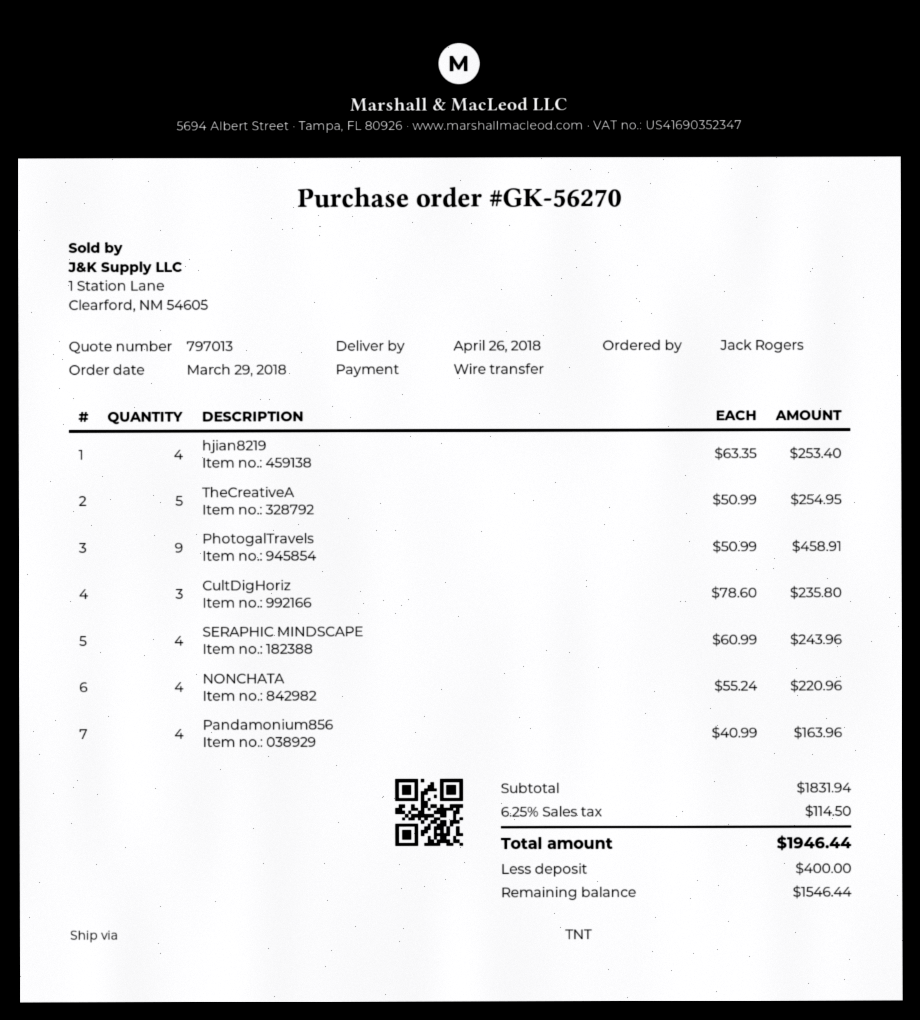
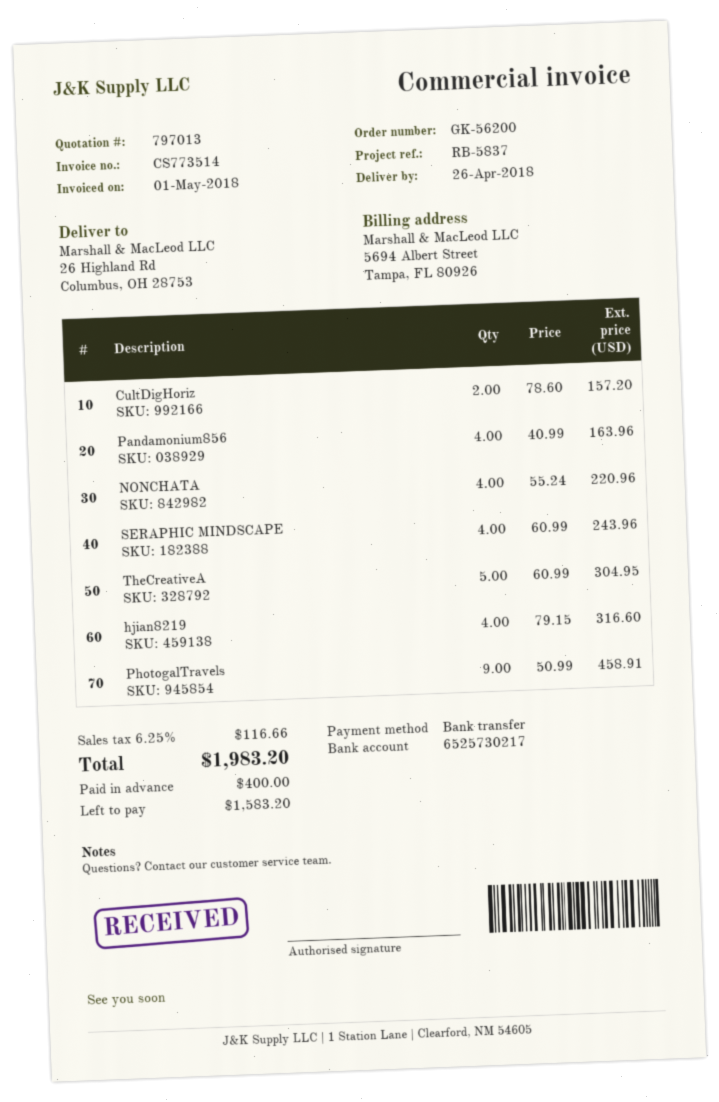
order number: GK-56270 -> GK-56200
hjian8219: 4 x 63.35 = 253.40 -> 4 x 79.15 = 316.60
TheCreativeA: 5 x 50.99 = 254.95 -> 5 x 60.99 = 304.95
CultDigHoriz: 3 x 78.60 = 235.80 -> 2 x 78.60 = 157.20
tax: 6.25% = 114.50 -> 6.25% = 116.66
total: 1946.44 -> 1983.20
balance: 1546.44 -> 1583.20

